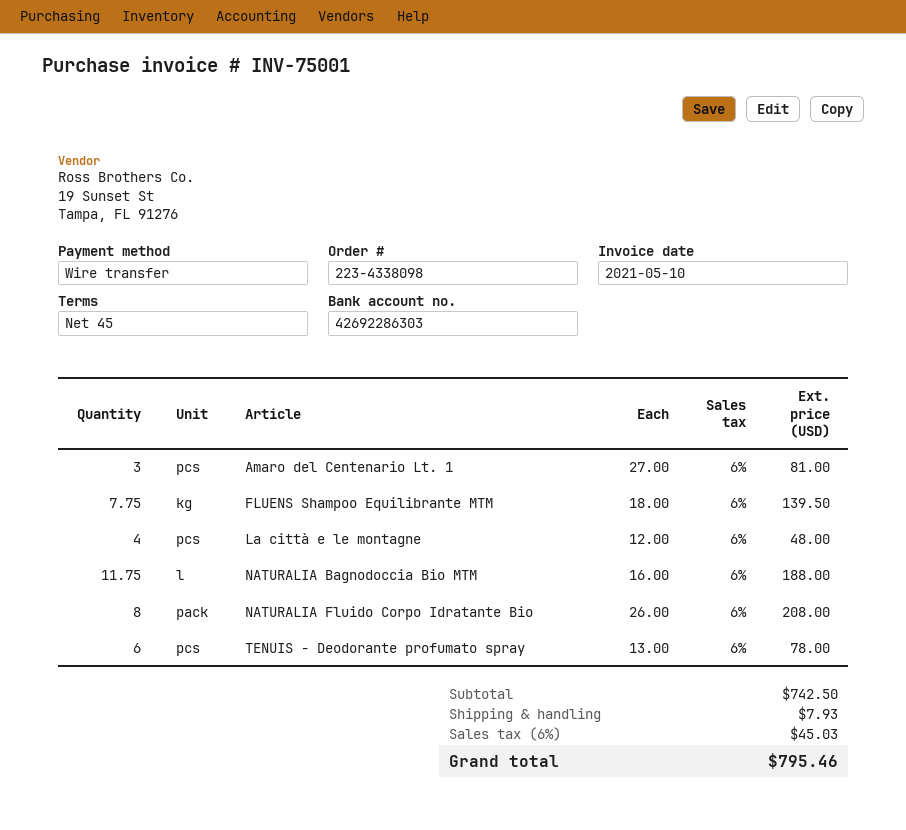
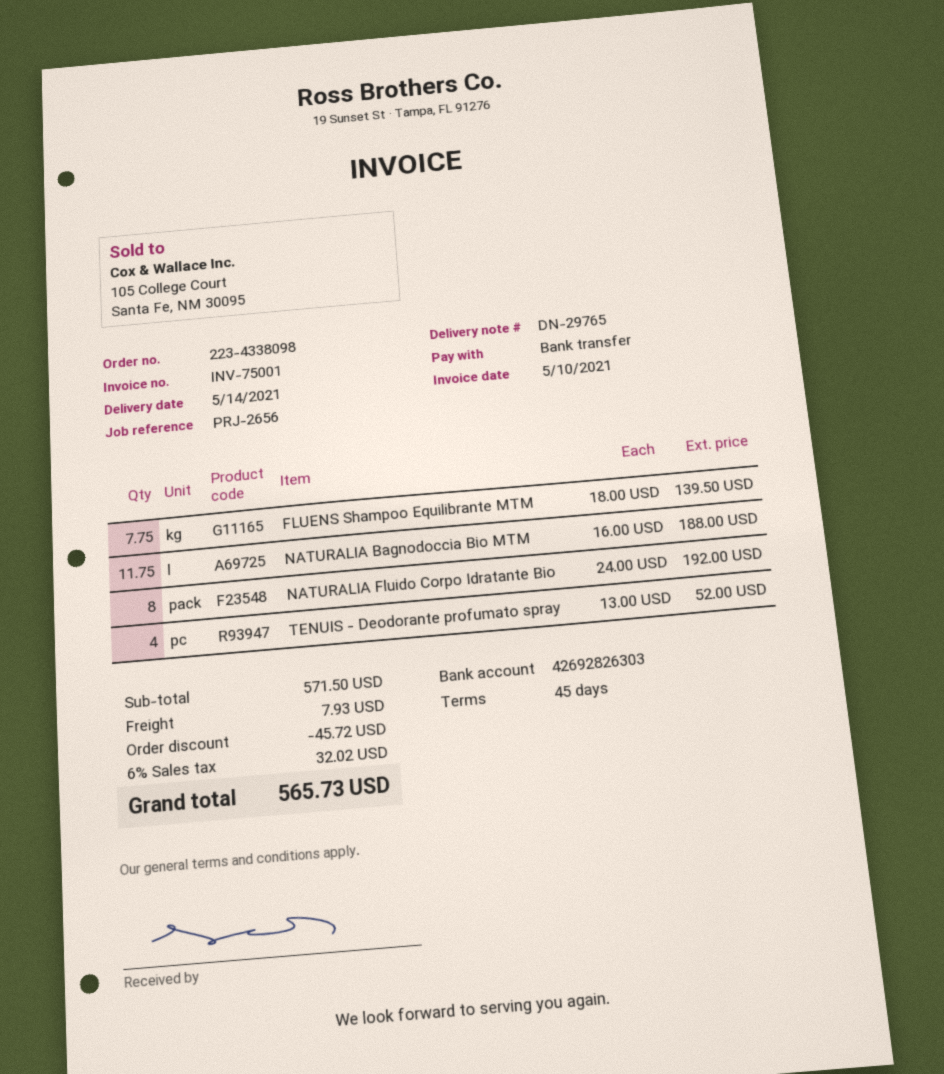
bank account: 42692286303 -> 42692826303
Amaro del Centenario Lt. 1: 3 x 27.00 = 81.00 -> none
La città e le montagne: 4 x 12.00 = 48.00 -> none
NATURALIA Fluido Corpo Idratante Bio: 8 x 26.00 = 208.00 -> 8 x 24.00 = 192.00
TENUIS - Deodorante profumato spray: 6 x 13.00 = 78.00 -> 4 x 13.00 = 52.00
subtotal: 742.50 -> 571.50
discount: none -> 45.72
tax: 6% = 45.03 -> 6% = 32.02
total: 795.46 -> 565.73

